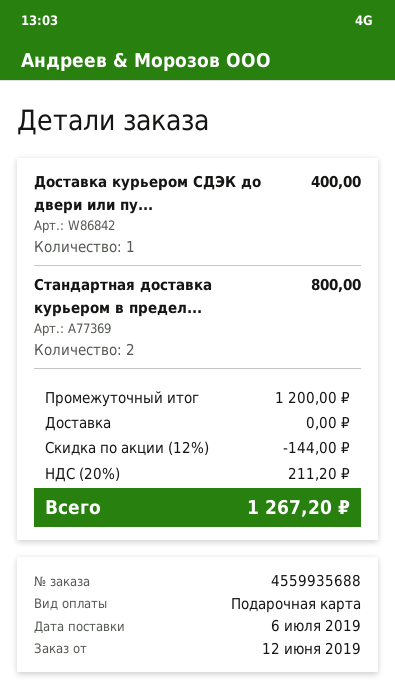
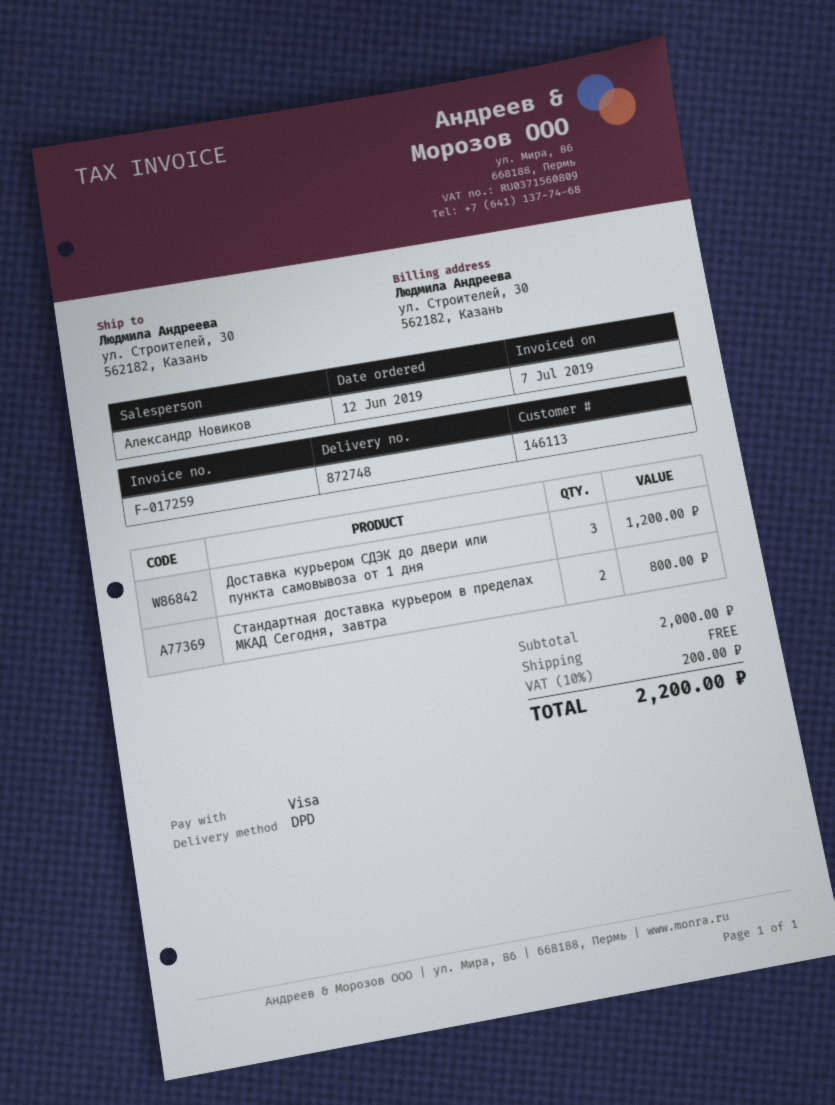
payment method: gift card -> Visa
Доставка курьером СДЭК до двери или пу...: 1 for 400.00 -> 3 for 1200.00
subtotal: 1200.00 -> 2000.00
discount: 12% = 144.00 -> none
tax: 20% = 211.20 -> 10% = 200.00
total: 1267.20 -> 2200.00

